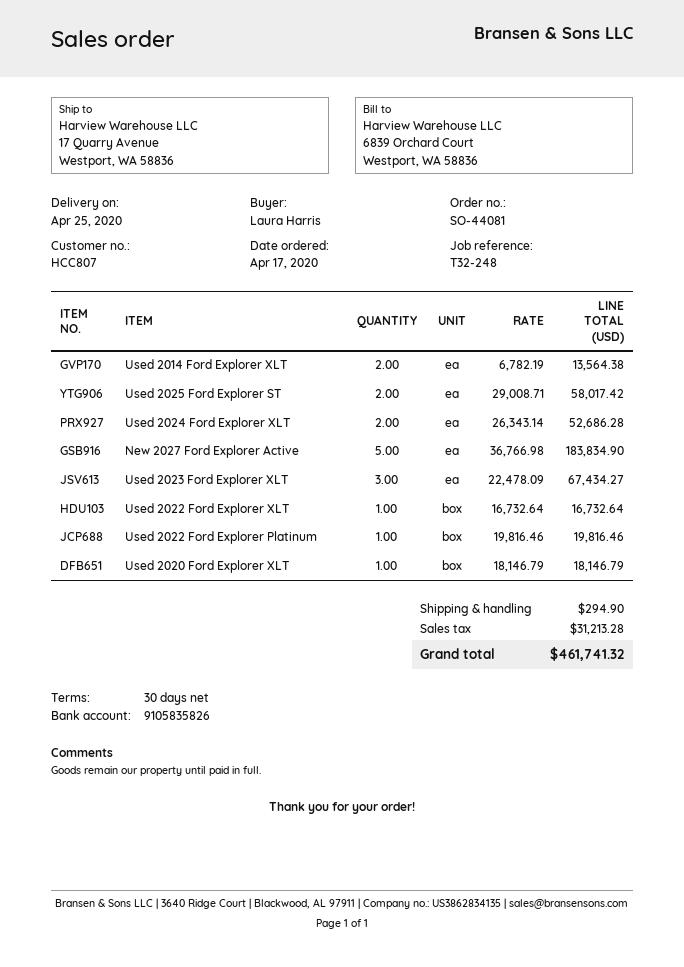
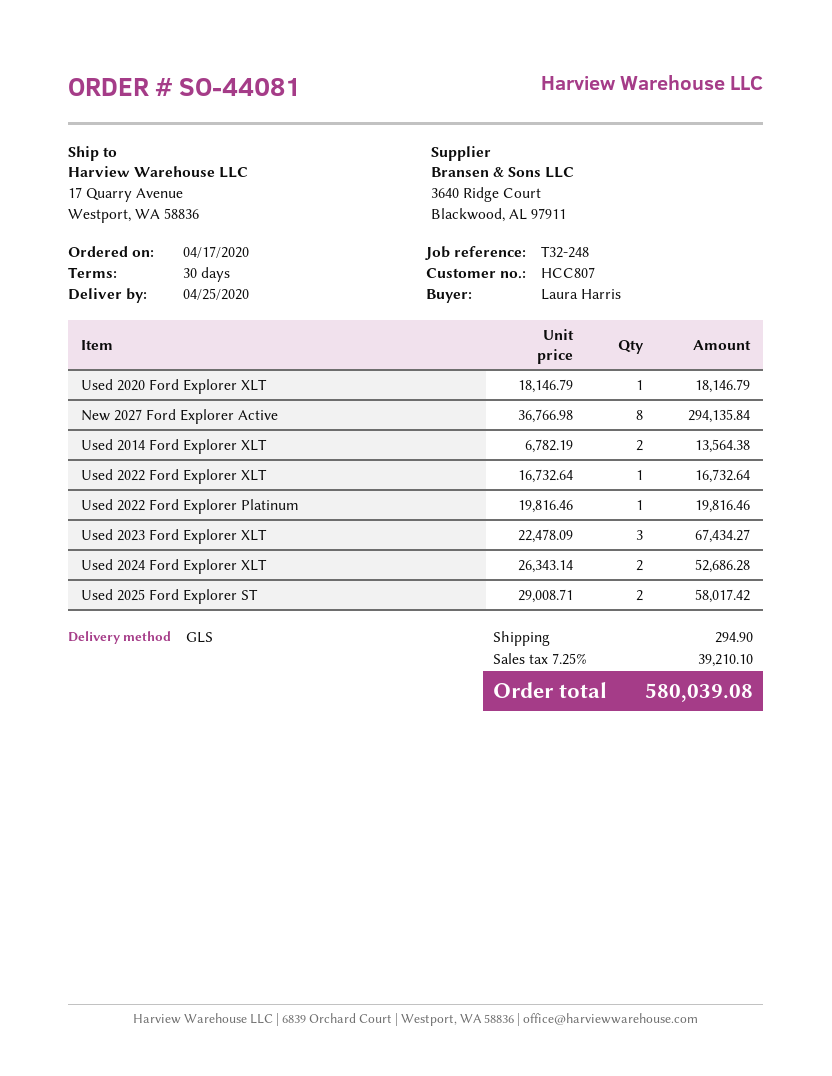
New 2027 Ford Explorer Active: 5 x 36766.98 = 183834.90 -> 8 x 36766.98 = 294135.84
tax: 31213.28 -> 39210.10
total: 461741.32 -> 580039.08

